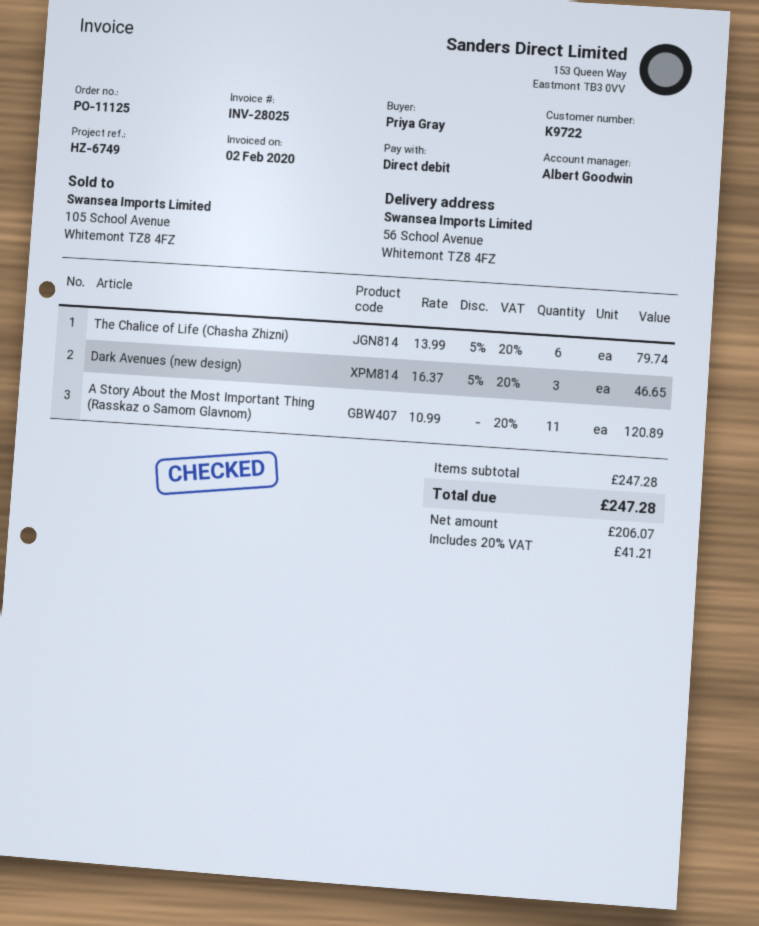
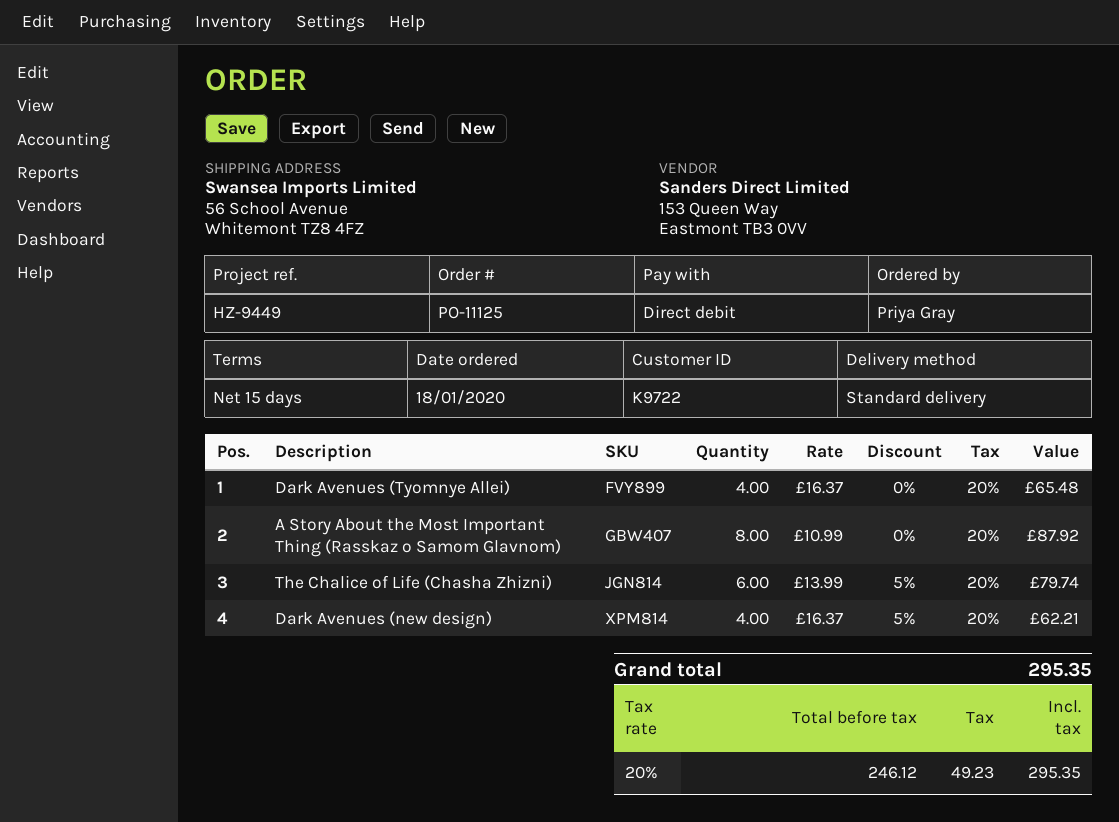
reference: HZ-6749 -> HZ-9449
Dark Avenues (new design): 3 x 16.37 - 5% = 46.65 -> 4 x 16.37 - 5% = 62.21
A Story About the Most Important Thing (Rasskaz o Samom Glavnom): 11 x 10.99 = 120.89 -> 8 x 10.99 = 87.92
Dark Avenues (Tyomnye Allei): none -> 4 x 16.37 = 65.48
net: 206.07 -> 246.12
tax: 20% = 41.21 -> 20% = 49.23
total: 247.28 -> 295.35

